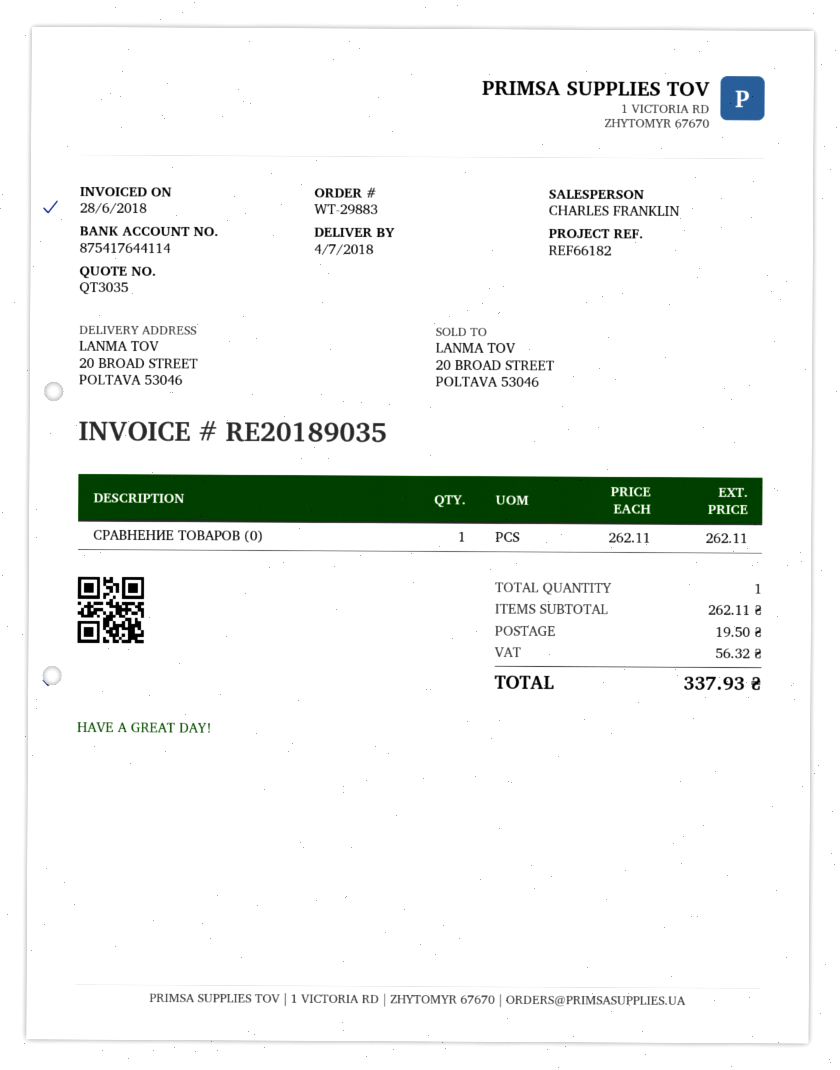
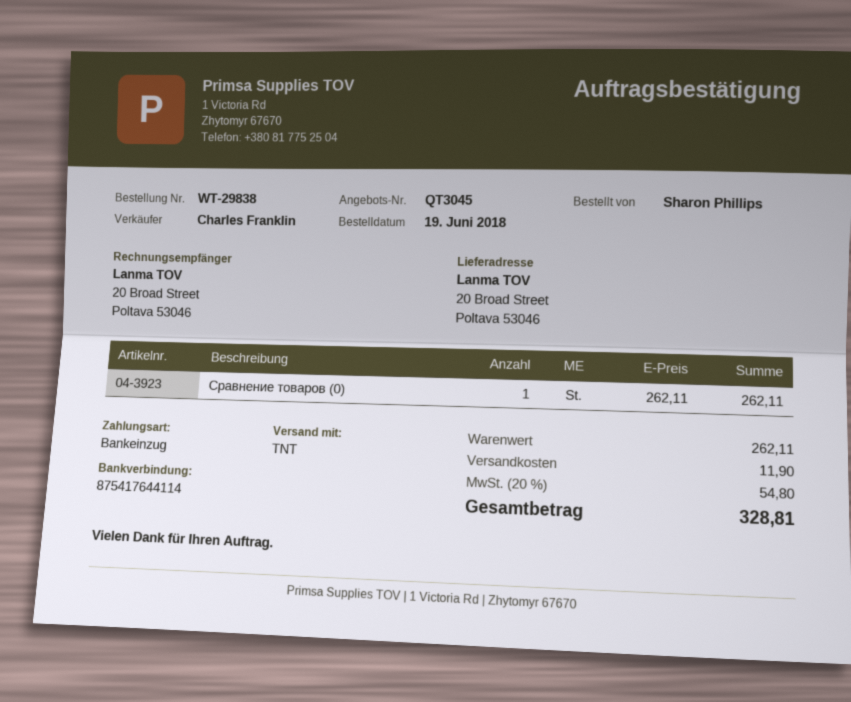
quote number: QT3035 -> QT3045
order number: WT-29883 -> WT-29838
shipping: 19.50 -> 11.90
tax: 56.32 -> 54.80
total: 337.93 -> 328.81

